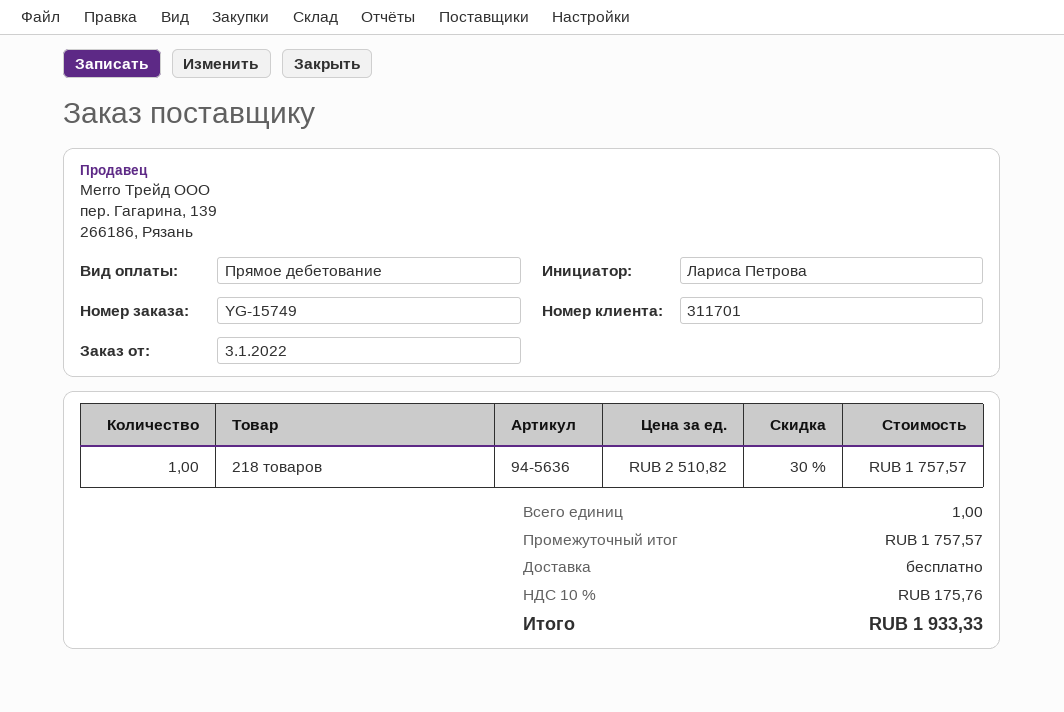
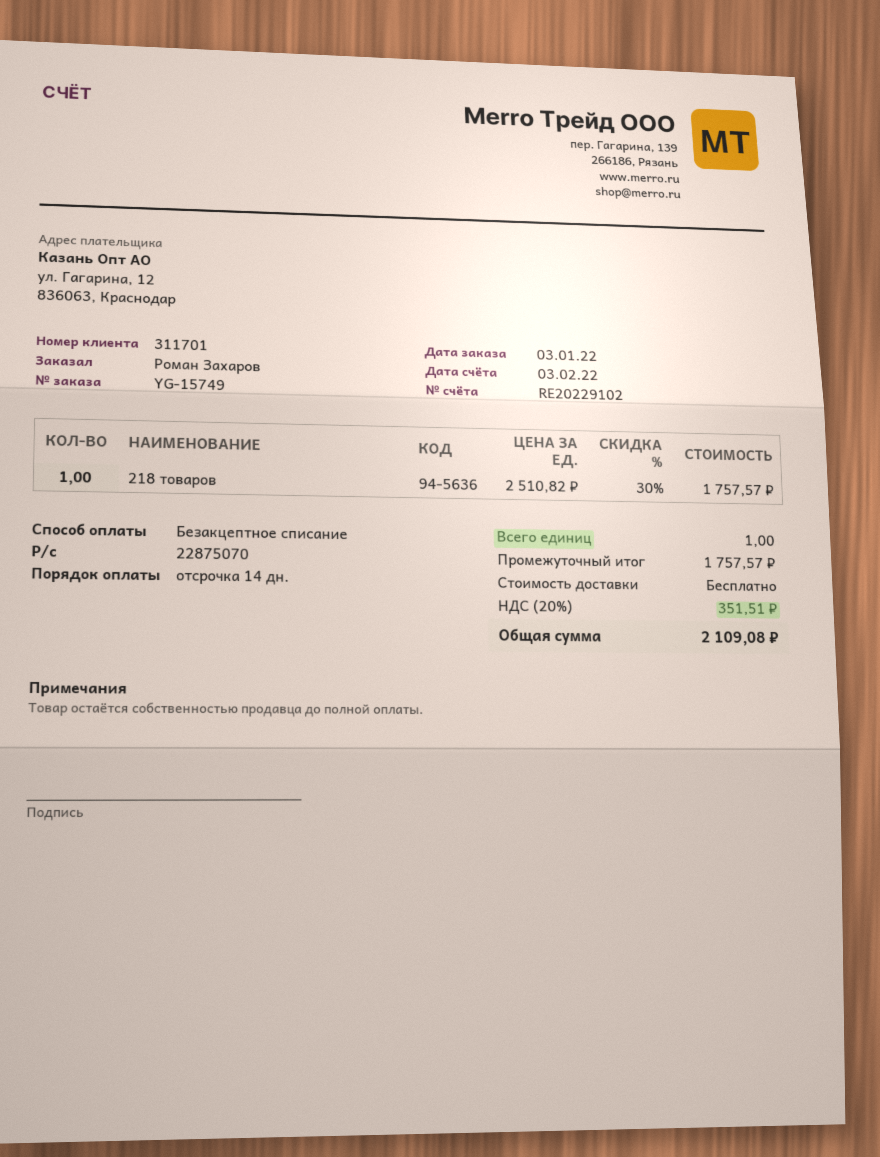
ordered by: Лариса Петрова -> Роман Захаров
tax: 10% = 175.76 -> 20% = 351.51
total: 1933.33 -> 2109.08

